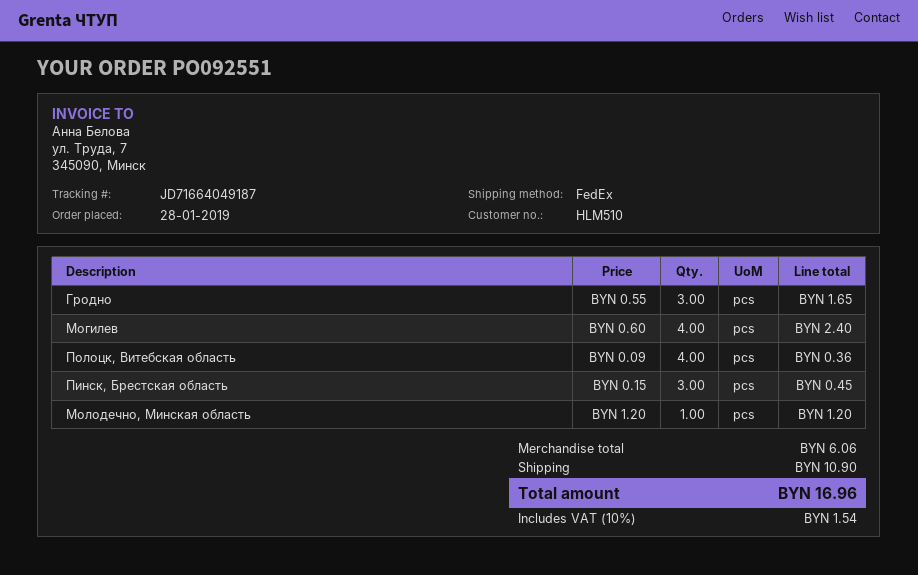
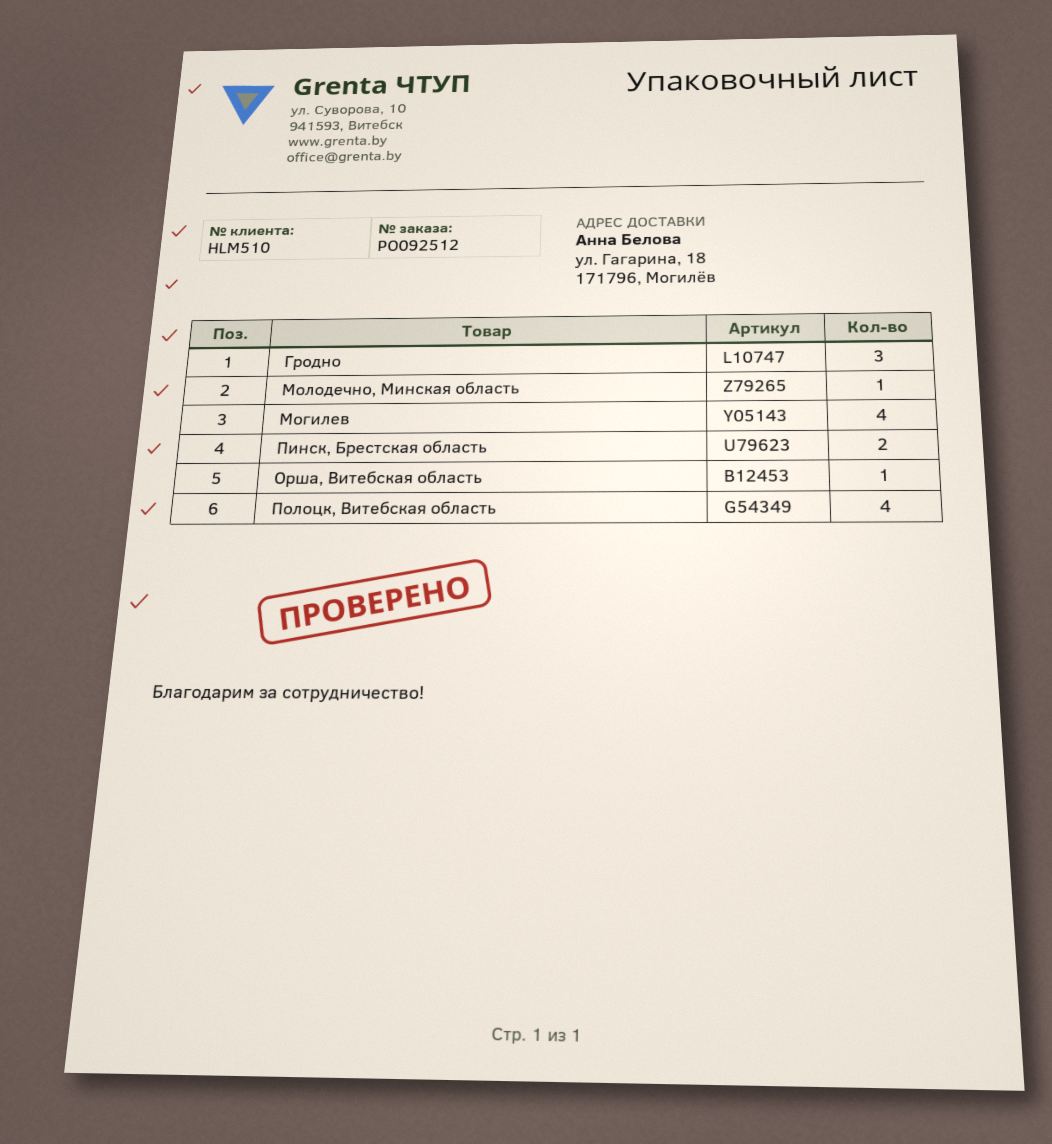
order number: PO092551 -> PO092512
Пинск, Брестская область: 3 -> 2
Орша, Витебская область: none -> 1

